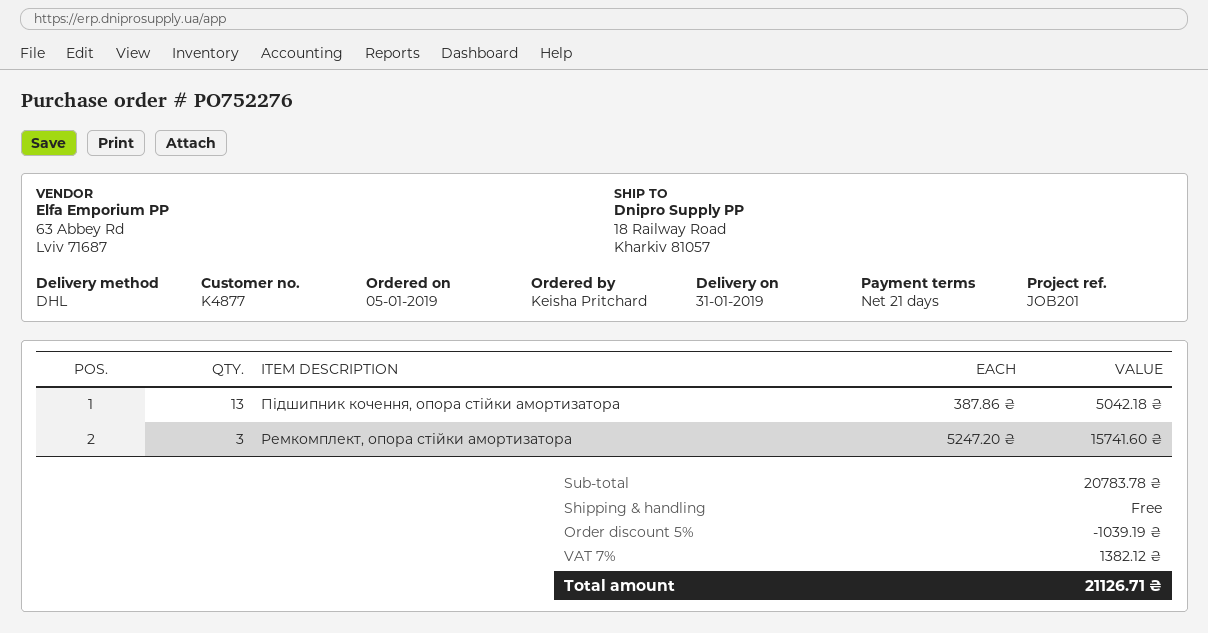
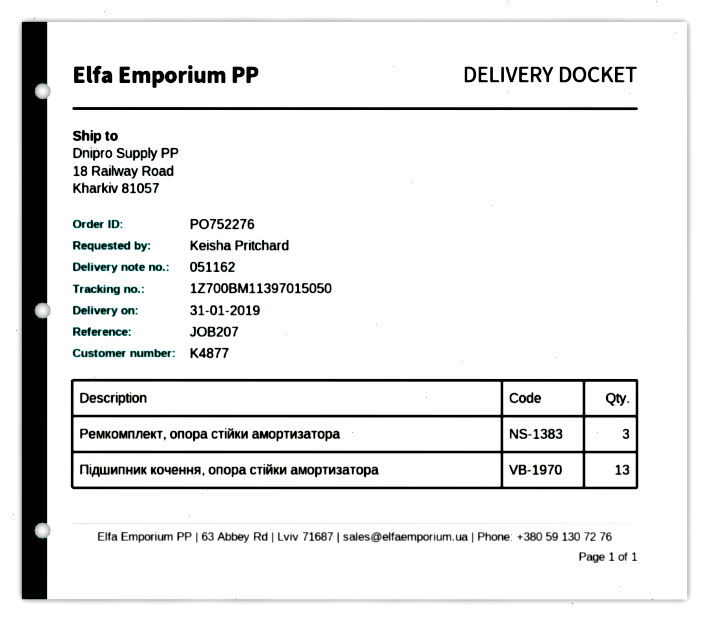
reference: JOB201 -> JOB207

